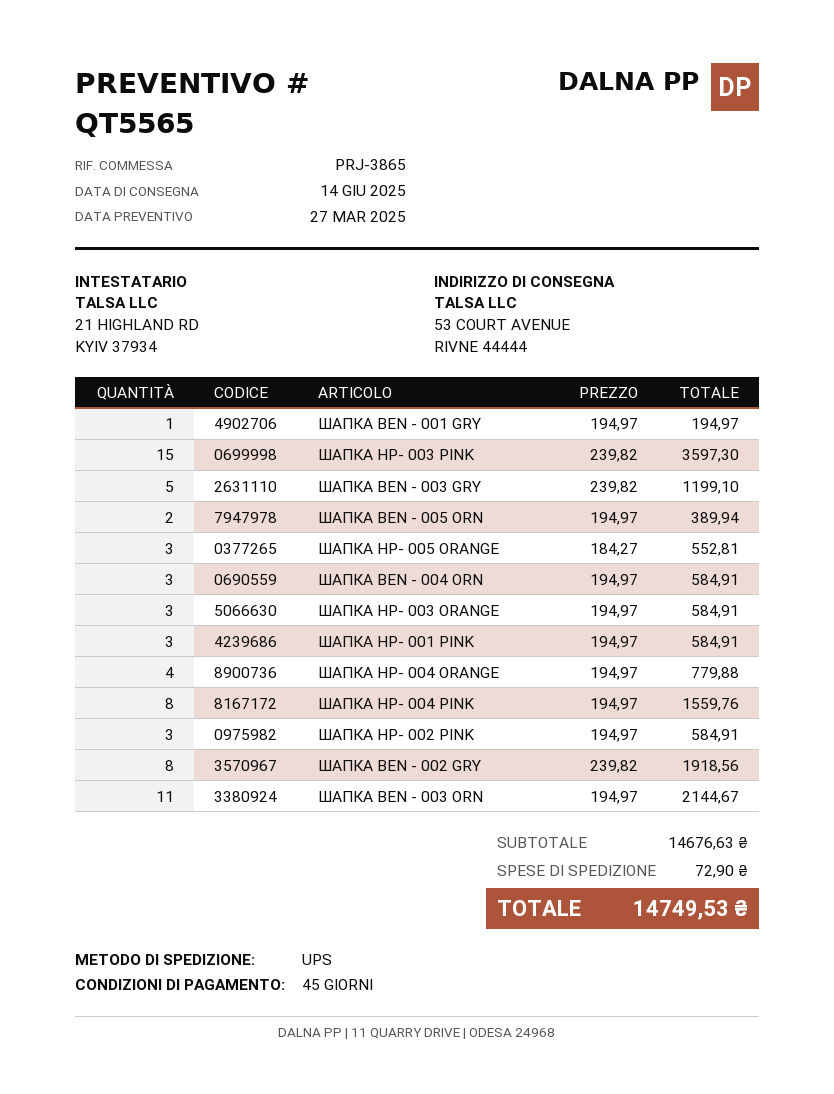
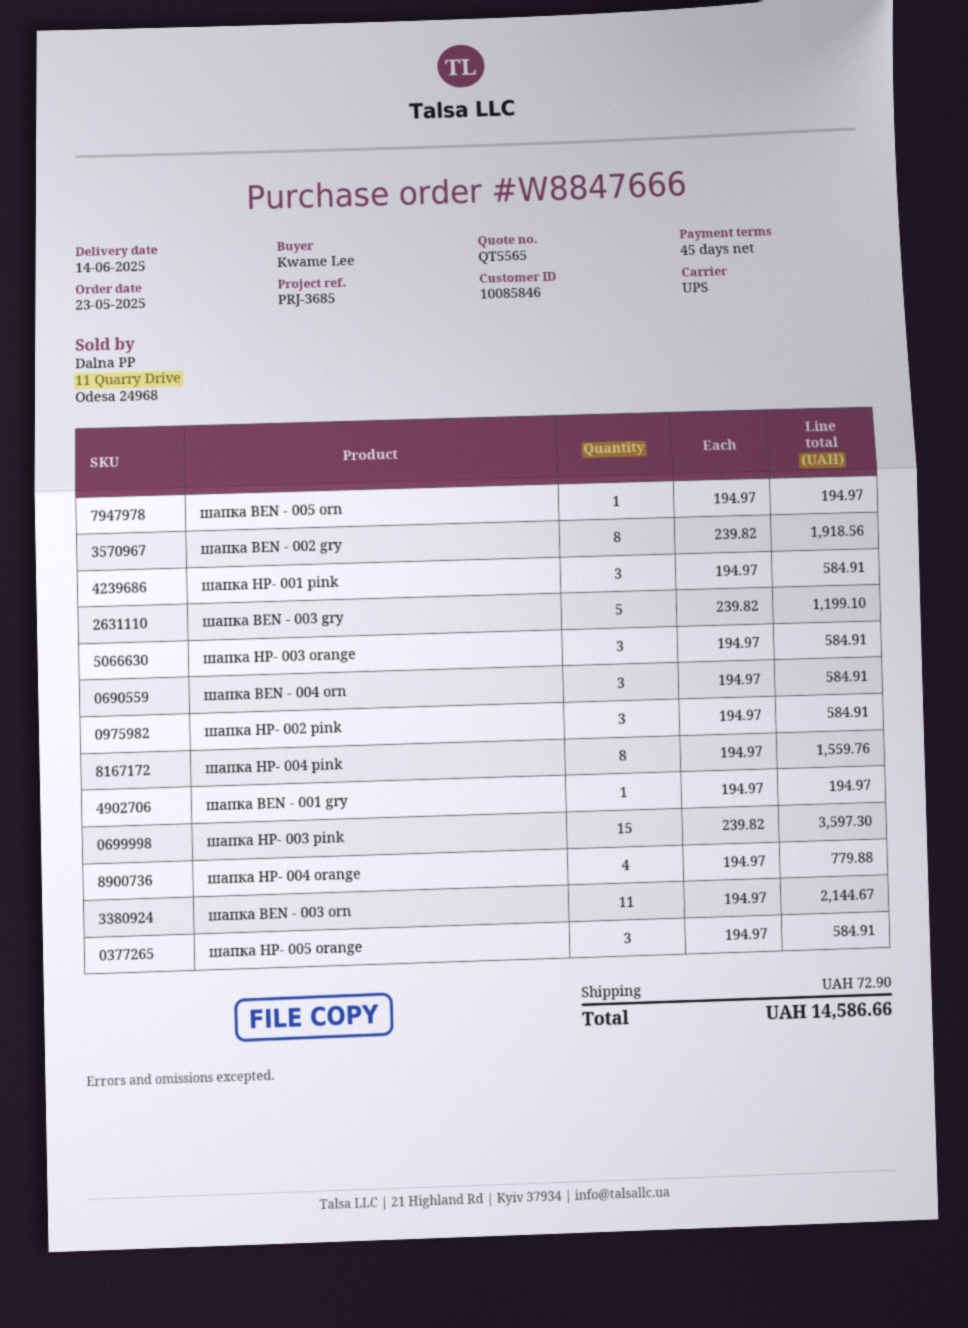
reference: PRJ-3865 -> PRJ-3685
ШАПКА BEN - 005 ORN: 2 x 194.97 = 389.94 -> 1 x 194.97 = 194.97
ШАПКА HP- 005 ORANGE: 3 x 184.27 = 552.81 -> 3 x 194.97 = 584.91
total: 14749.53 -> 14586.66

